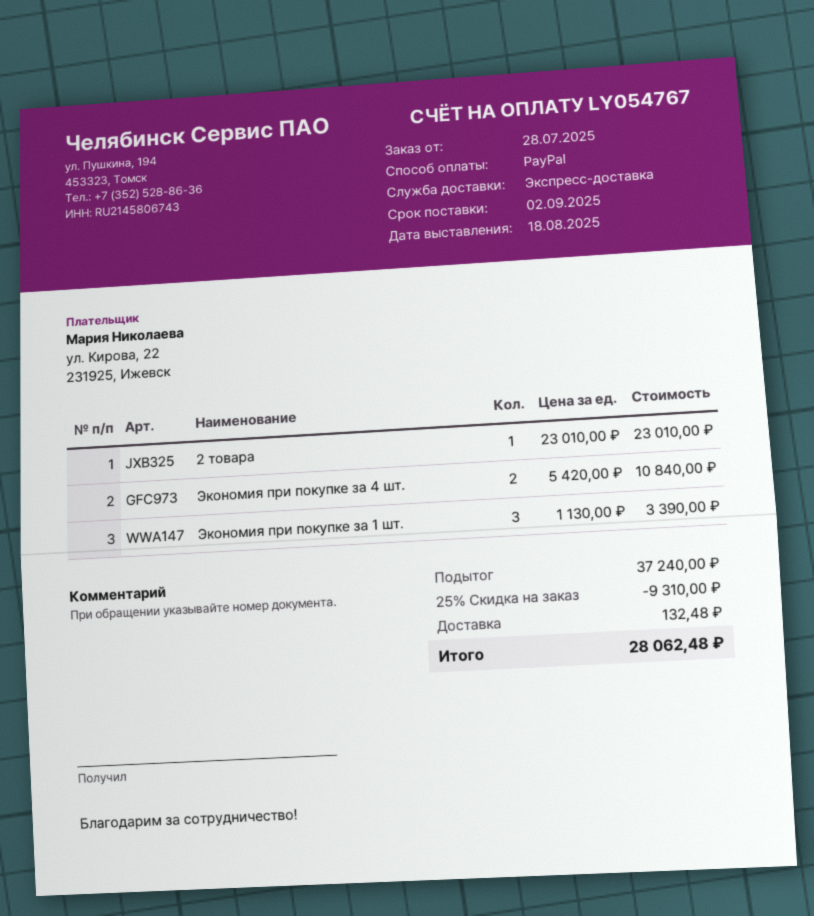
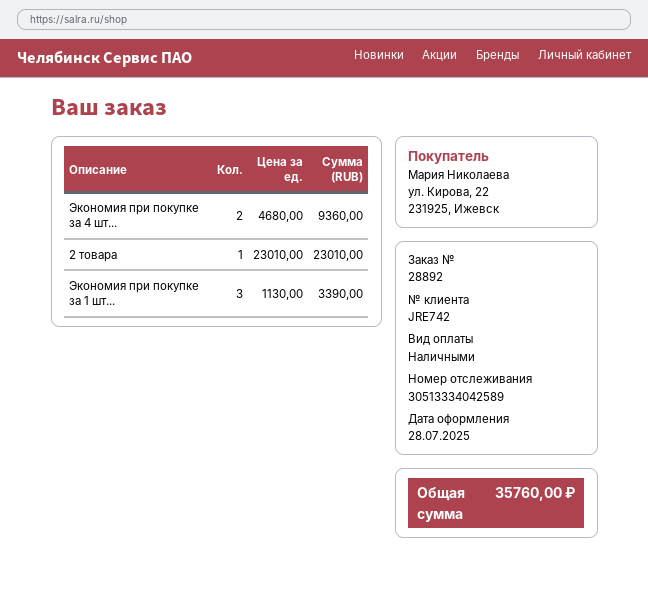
payment method: PayPal -> cash
Экономия при покупке за 4 шт.: 2 x 5420.00 = 10840.00 -> 2 x 4680.00 = 9360.00
discount: 25% = 9310.00 -> none
shipping: 132.48 -> none
total: 28062.48 -> 35760.00

